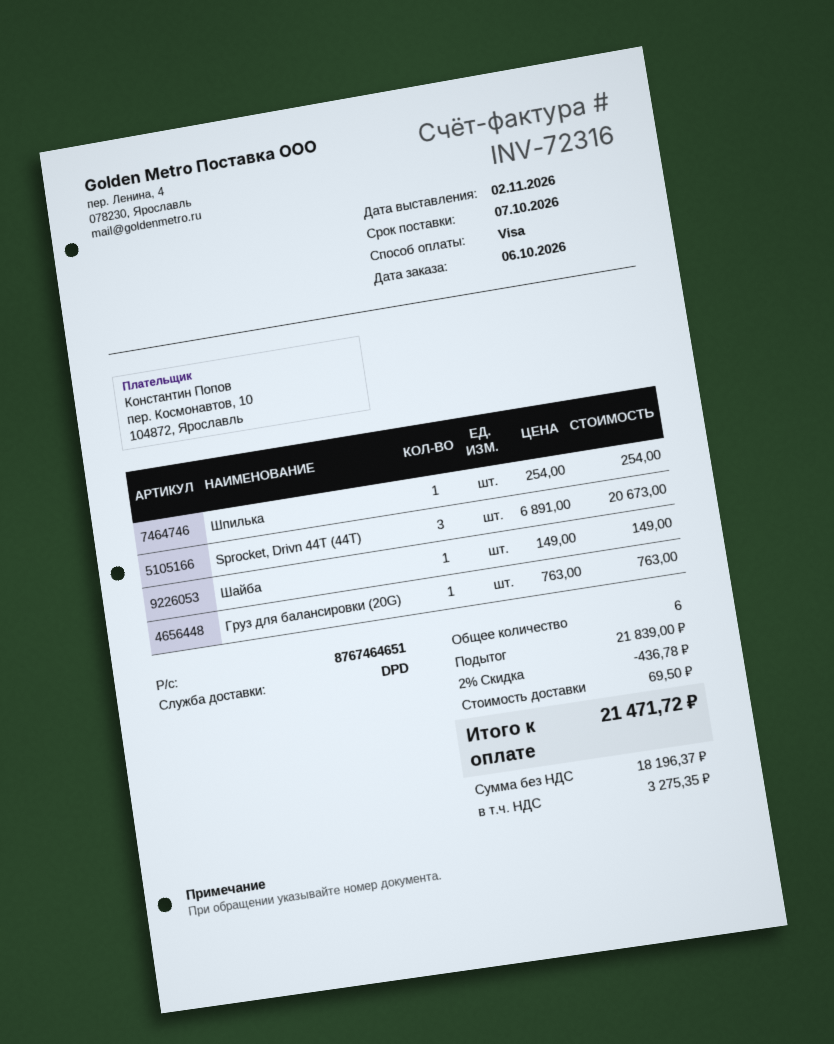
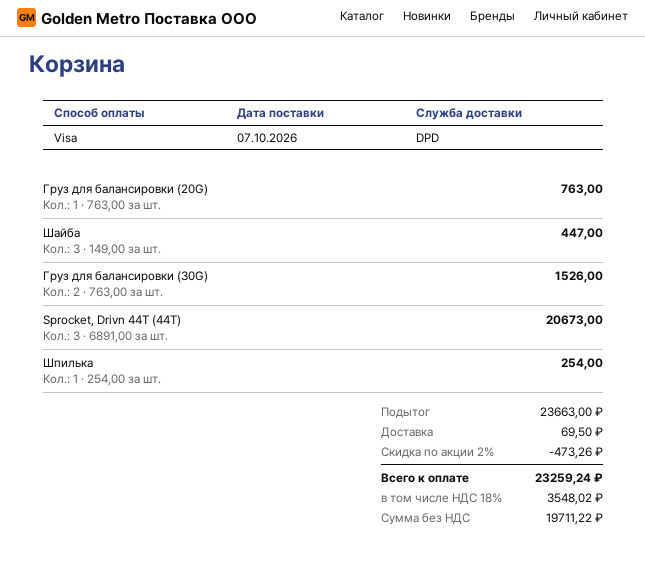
Шайба: 1 x 149.00 = 149.00 -> 3 x 149.00 = 447.00
Груз для балансировки (30G): none -> 2 x 763.00 = 1526.00
subtotal: 21839.00 -> 23663.00
discount: 2% = 436.78 -> 2% = 473.26
net: 18196.37 -> 19711.22
tax: 3275.35 -> 3548.02
total: 21471.72 -> 23259.24

